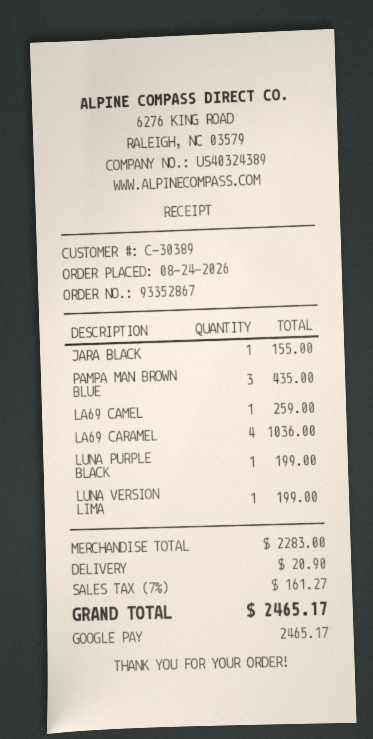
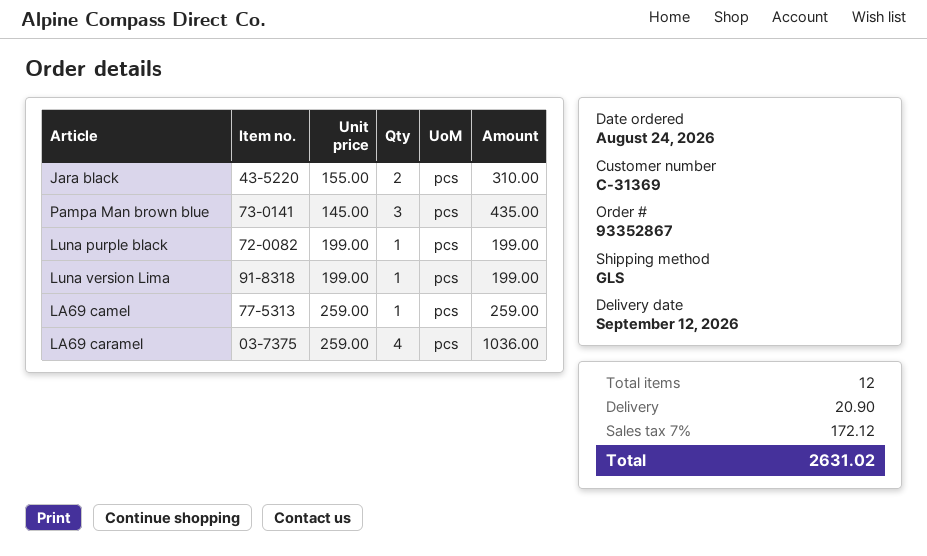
customer number: C-30389 -> C-31369
JARA BLACK: 1 for 155.00 -> 2 for 310.00
tax: 7% = 161.27 -> 7% = 172.12
total: 2465.17 -> 2631.02

